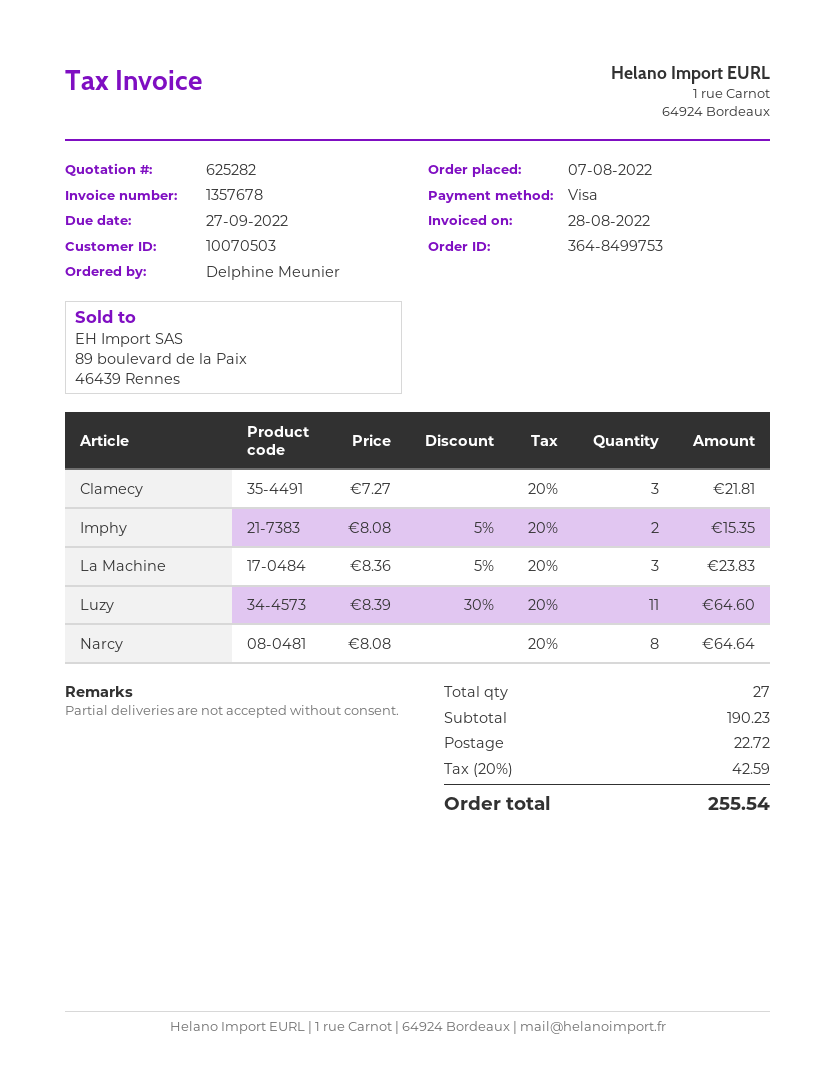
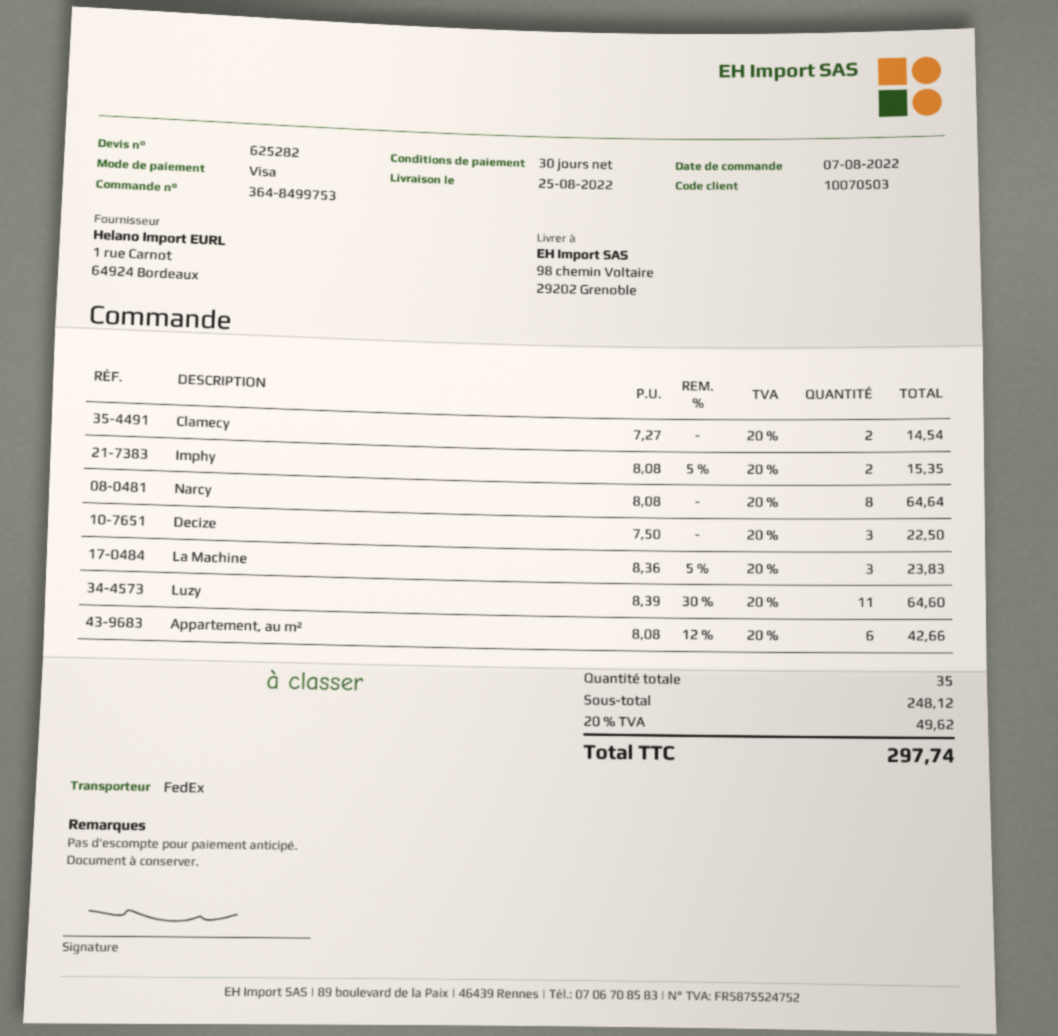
Clamecy: 3 x 7.27 = 21.81 -> 2 x 7.27 = 14.54
Decize: none -> 3 x 7.50 = 22.50
Appartement, au m²: none -> 6 x 8.08 - 12% = 42.66
total quantity: 27 -> 35
subtotal: 190.23 -> 248.12
shipping: 22.72 -> none
tax: 20% = 42.59 -> 20% = 49.62
total: 255.54 -> 297.74

